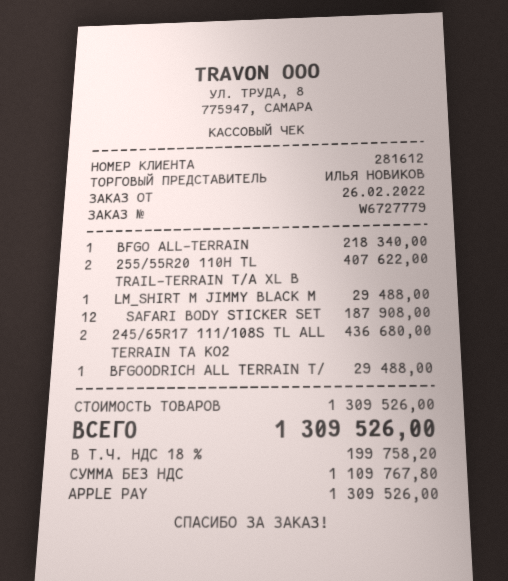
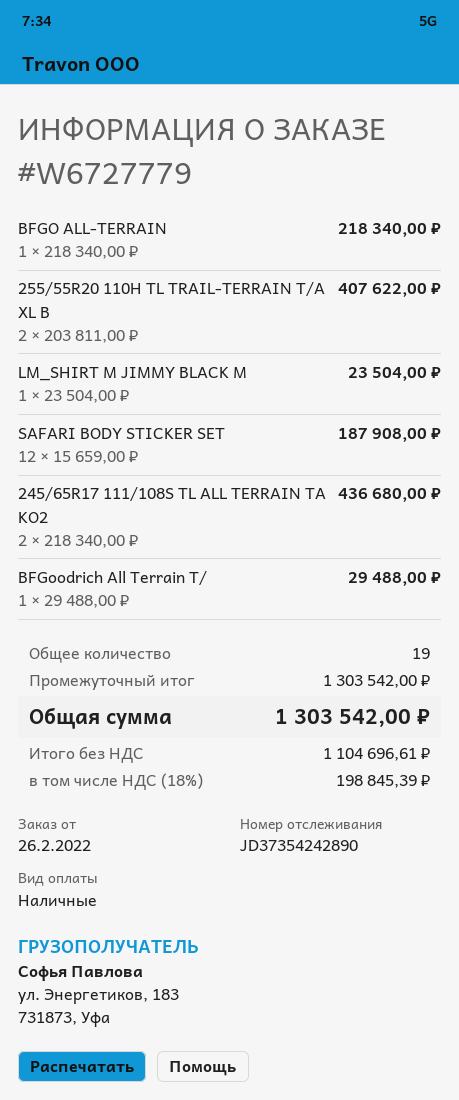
payment method: Apple Pay -> cash
LM_SHIRT M JIMMY BLACK M: 1 for 29488.00 -> 1 for 23504.00
subtotal: 1309526.00 -> 1303542.00
net: 1109767.80 -> 1104696.61
tax: 18% = 199758.20 -> 18% = 198845.39
total: 1309526.00 -> 1303542.00

